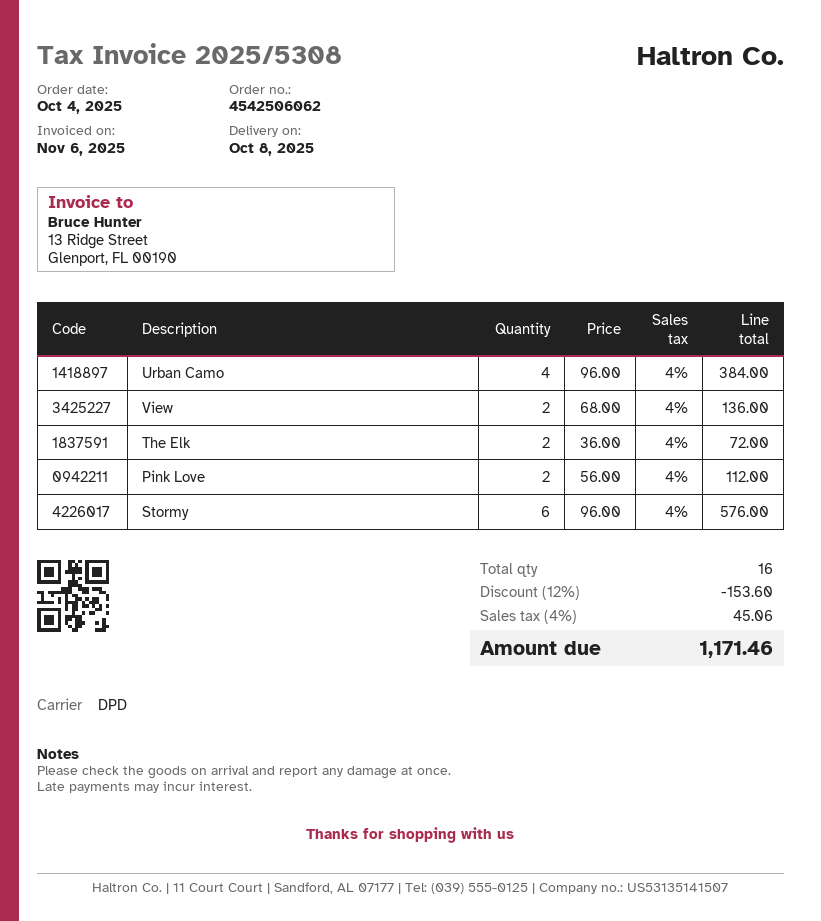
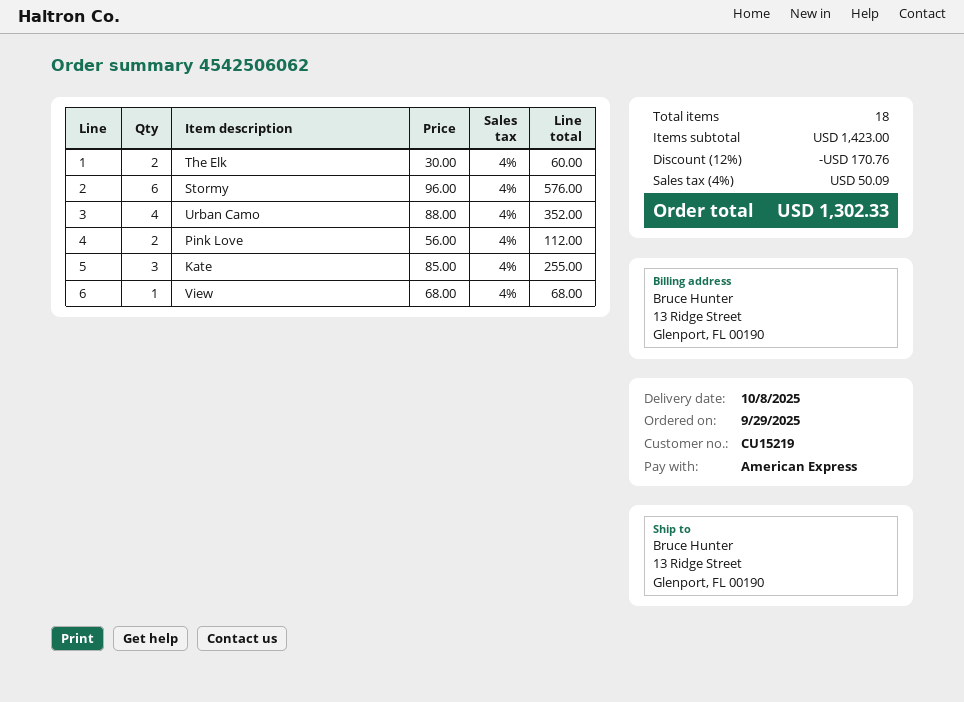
order date: 2025-10-04 -> 2025-09-29
Urban Camo: 4 x 96.00 = 384.00 -> 4 x 88.00 = 352.00
View: 2 x 68.00 = 136.00 -> 1 x 68.00 = 68.00
The Elk: 2 x 36.00 = 72.00 -> 2 x 30.00 = 60.00
Kate: none -> 3 x 85.00 = 255.00
total quantity: 16 -> 18
discount: 12% = 153.60 -> 12% = 170.76
tax: 4% = 45.06 -> 4% = 50.09
total: 1171.46 -> 1302.33

